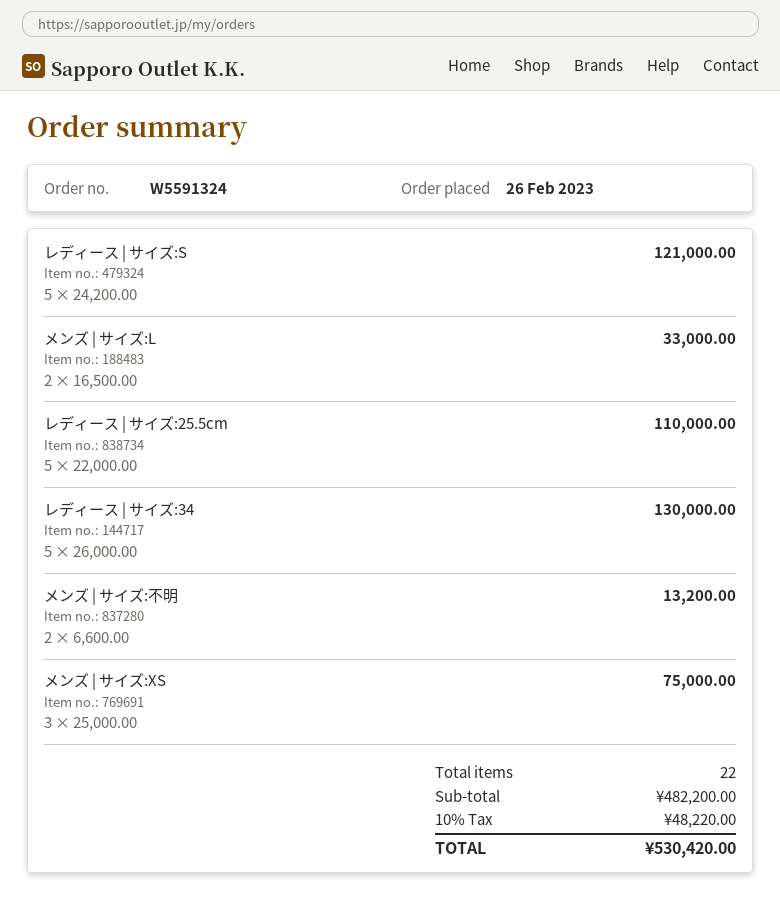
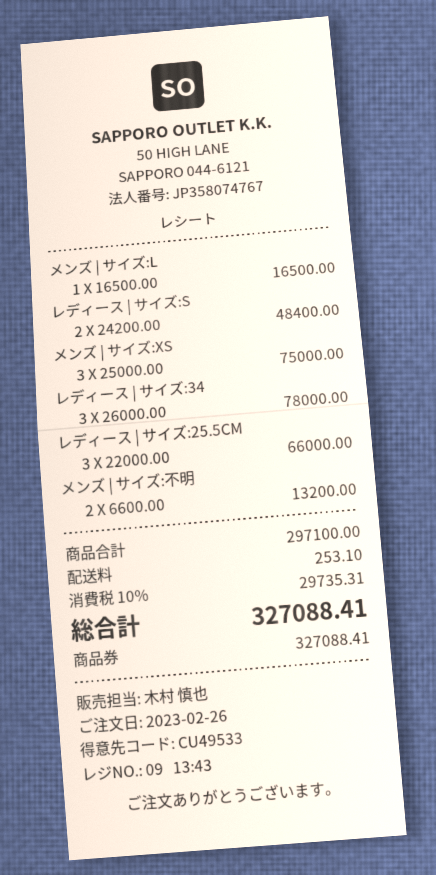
レディース | サイズ:S: 5 x 24200.00 = 121000.00 -> 2 x 24200.00 = 48400.00
メンズ | サイズ:L: 2 x 16500.00 = 33000.00 -> 1 x 16500.00 = 16500.00
レディース | サイズ:25.5cm: 5 x 22000.00 = 110000.00 -> 3 x 22000.00 = 66000.00
レディース | サイズ:34: 5 x 26000.00 = 130000.00 -> 3 x 26000.00 = 78000.00
subtotal: 482200.00 -> 297100.00
shipping: none -> 253.10
tax: 10% = 48220.00 -> 10% = 29735.31
total: 530420.00 -> 327088.41

